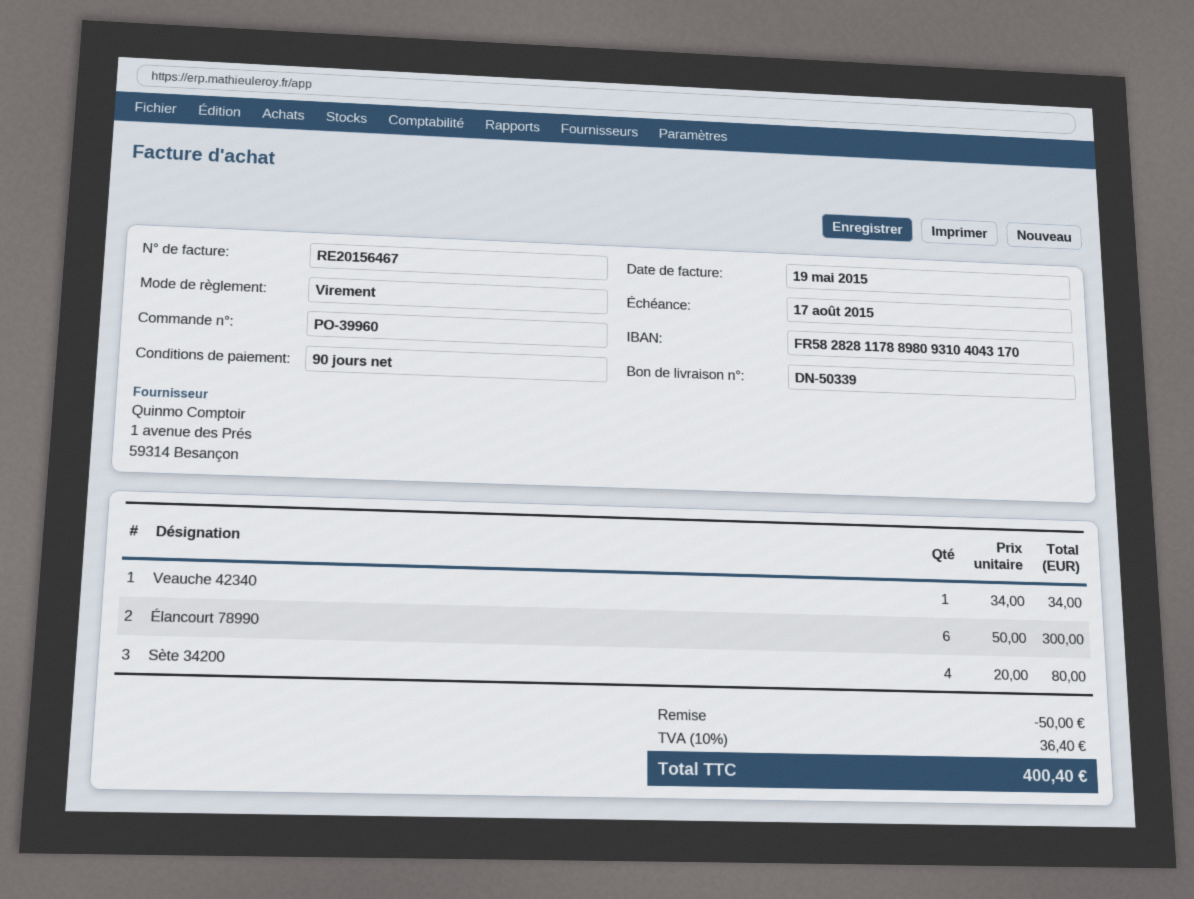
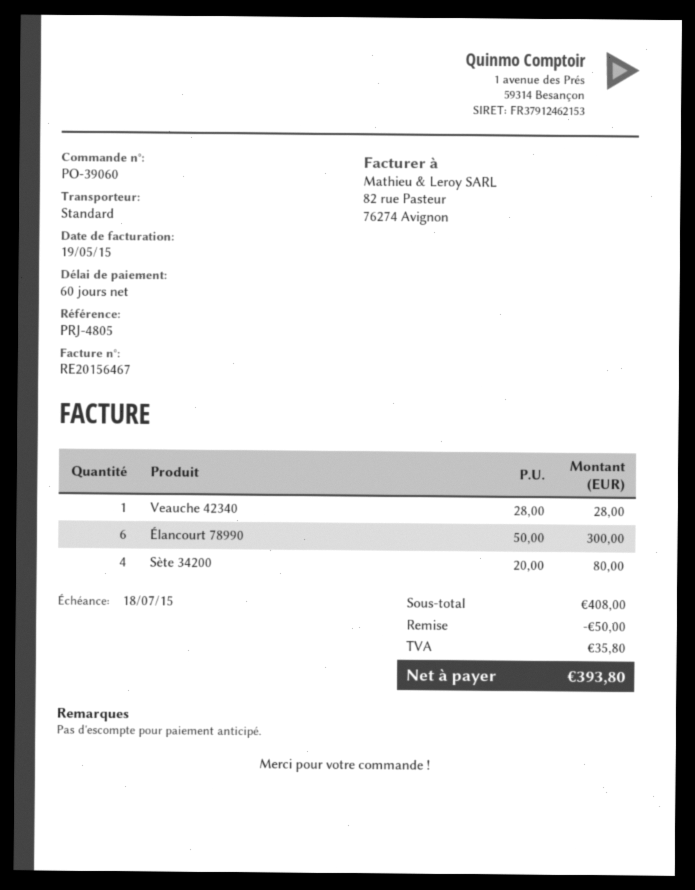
order number: PO-39960 -> PO-39060
payment terms: 90 days -> 60 days
due date: 2015-08-17 -> 2015-07-18
Veauche 42340: 1 x 34.00 = 34.00 -> 1 x 28.00 = 28.00
tax: 36.40 -> 35.80
total: 400.40 -> 393.80

